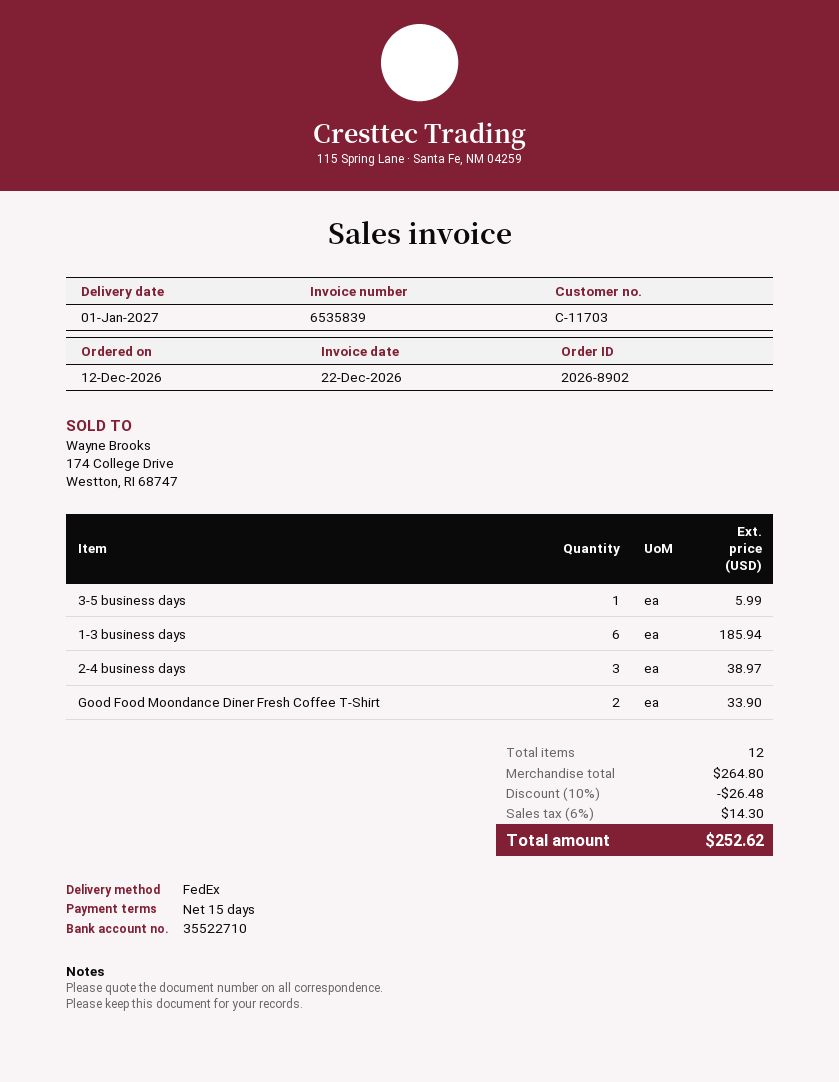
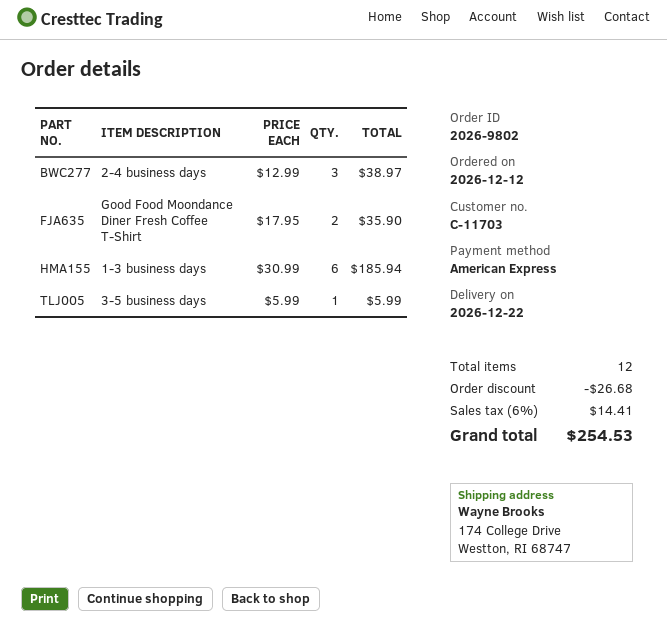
order number: 2026-8902 -> 2026-9802
delivery date: 2027-01-01 -> 2026-12-22
Good Food Moondance Diner Fresh Coffee T-Shirt: 2 for 33.90 -> 2 for 35.90
discount: 26.48 -> 26.68
tax: 6% = 14.30 -> 6% = 14.41
total: 252.62 -> 254.53

